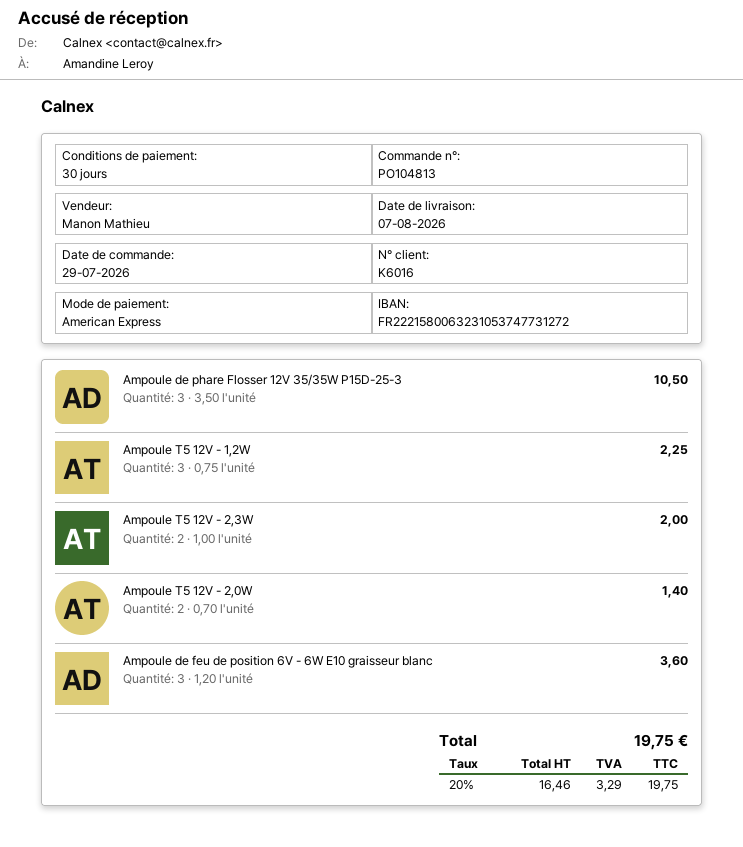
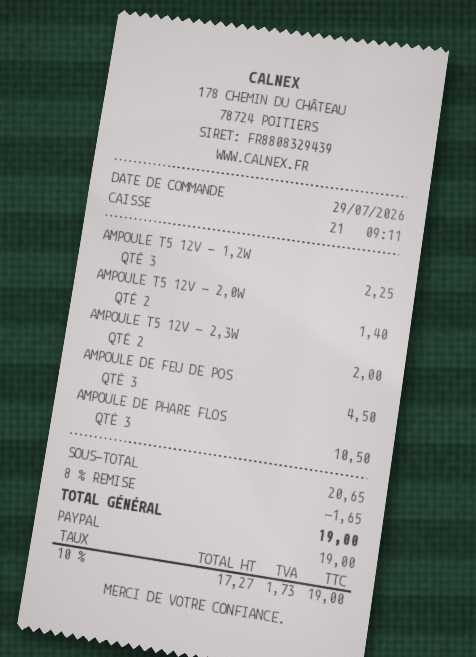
payment method: American Express -> PayPal
Ampoule de feu de position 6V - 6W E10 graisseur blanc: 3 for 3.60 -> 3 for 4.50
discount: none -> 8% = 1.65
net: 16.46 -> 17.27
tax: 20% = 3.29 -> 10% = 1.73
total: 19.75 -> 19.00

